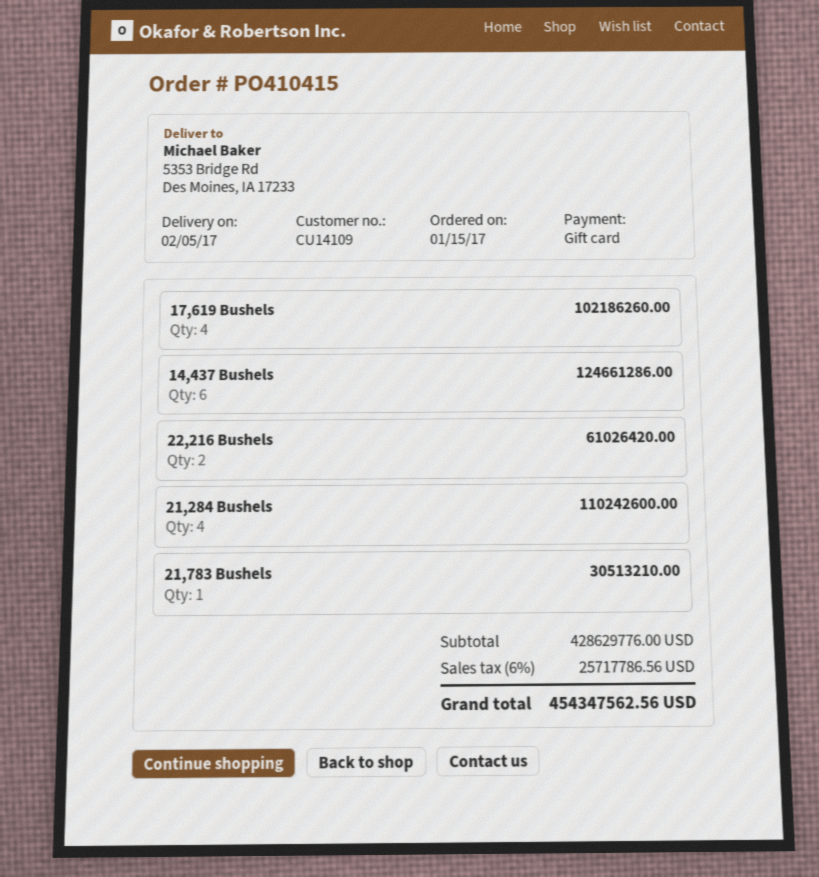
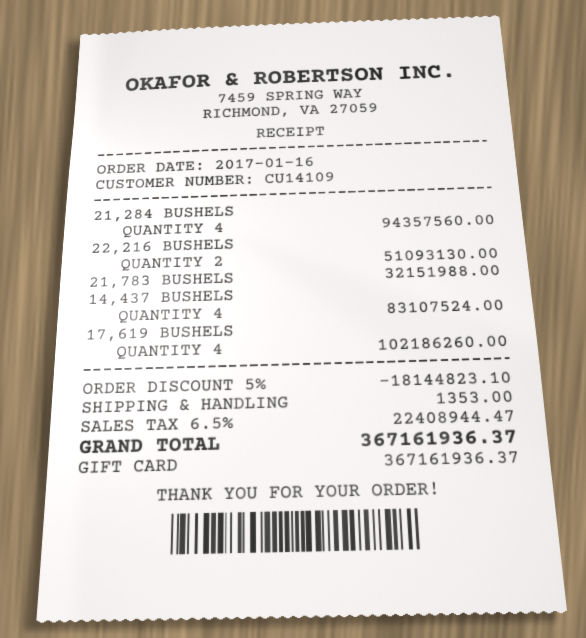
order date: 2017-01-15 -> 2017-01-16
14,437 Bushels: 6 for 124661286.00 -> 4 for 83107524.00
22,216 Bushels: 2 for 61026420.00 -> 2 for 51093130.00
21,284 Bushels: 4 for 110242600.00 -> 4 for 94357560.00
21,783 Bushels: 1 for 30513210.00 -> 1 for 32151988.00
discount: none -> 5% = 18144823.10
shipping: none -> 1353.00
tax: 6% = 25717786.56 -> 6.5% = 22408944.47
total: 454347562.56 -> 367161936.37

